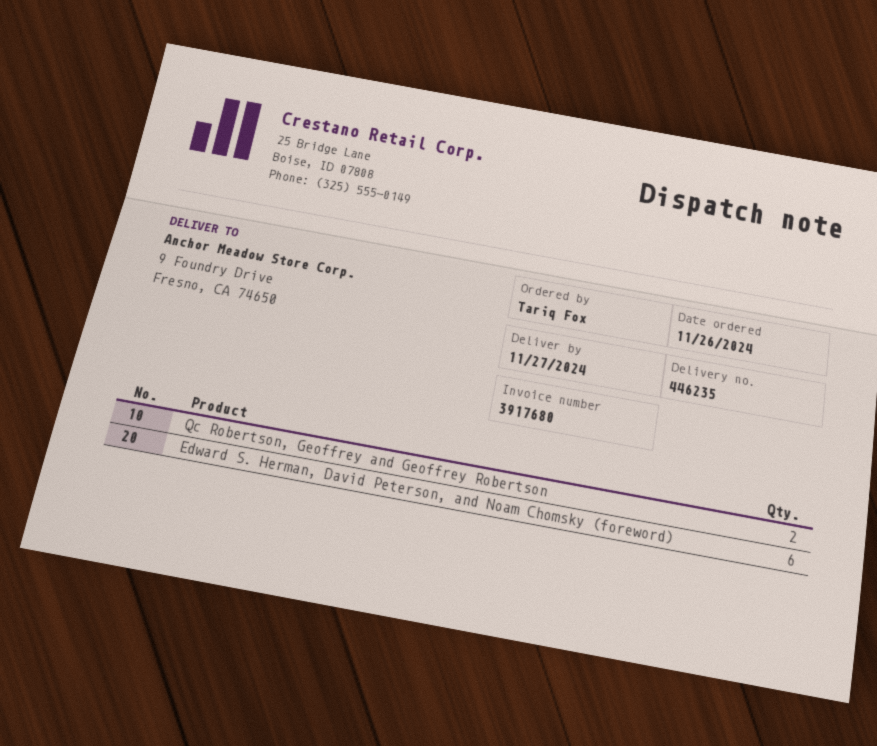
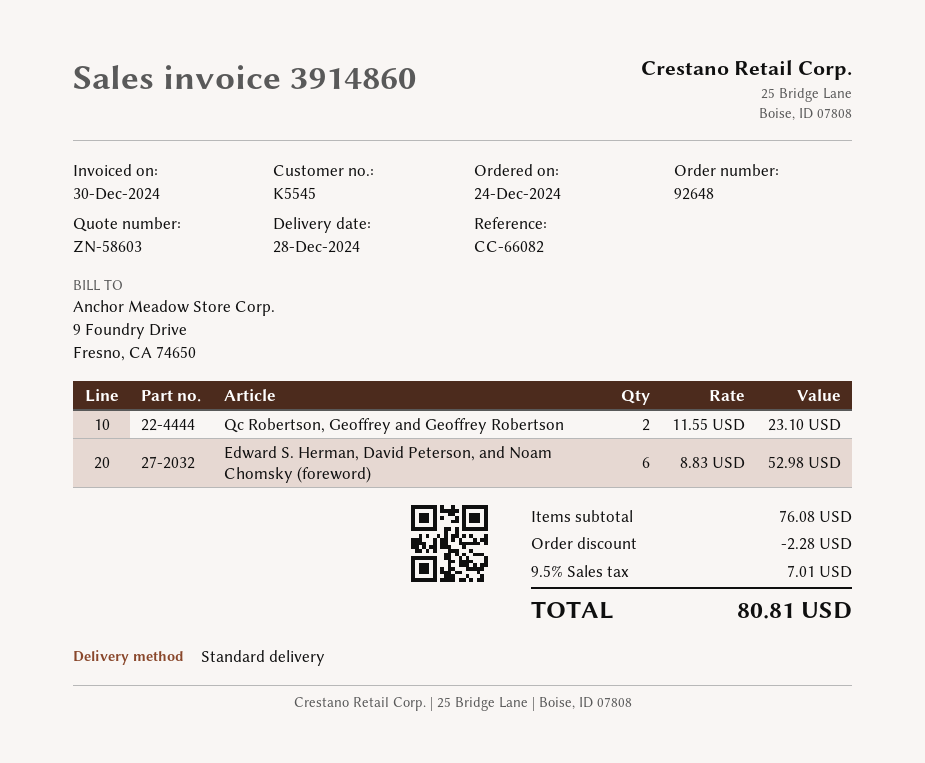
order date: 2024-11-26 -> 2024-12-24
delivery date: 2024-11-27 -> 2024-12-28
invoice number: 3917680 -> 3914860

